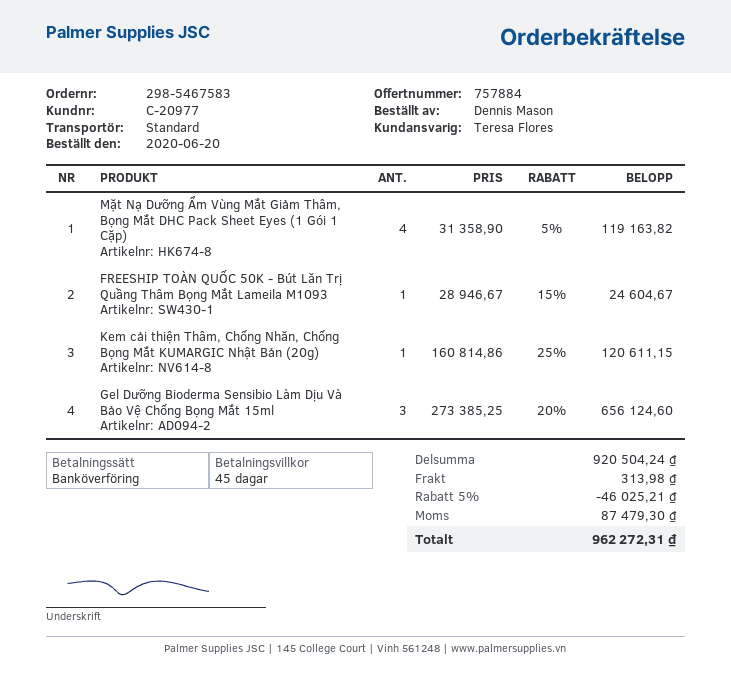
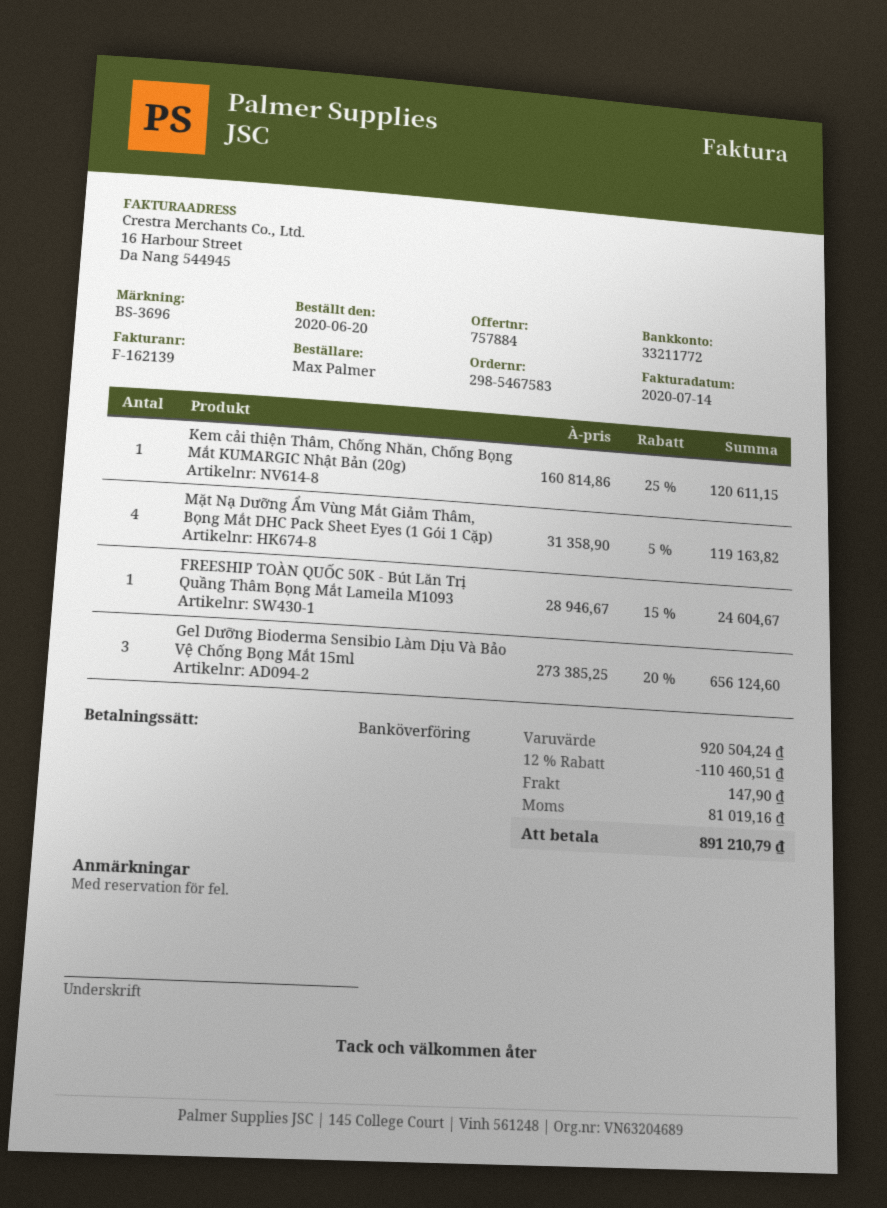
ordered by: Dennis Mason -> Max Palmer
discount: 5% = 46025.21 -> 12% = 110460.51
shipping: 313.98 -> 147.90
tax: 87479.30 -> 81019.16
total: 962272.31 -> 891210.79

